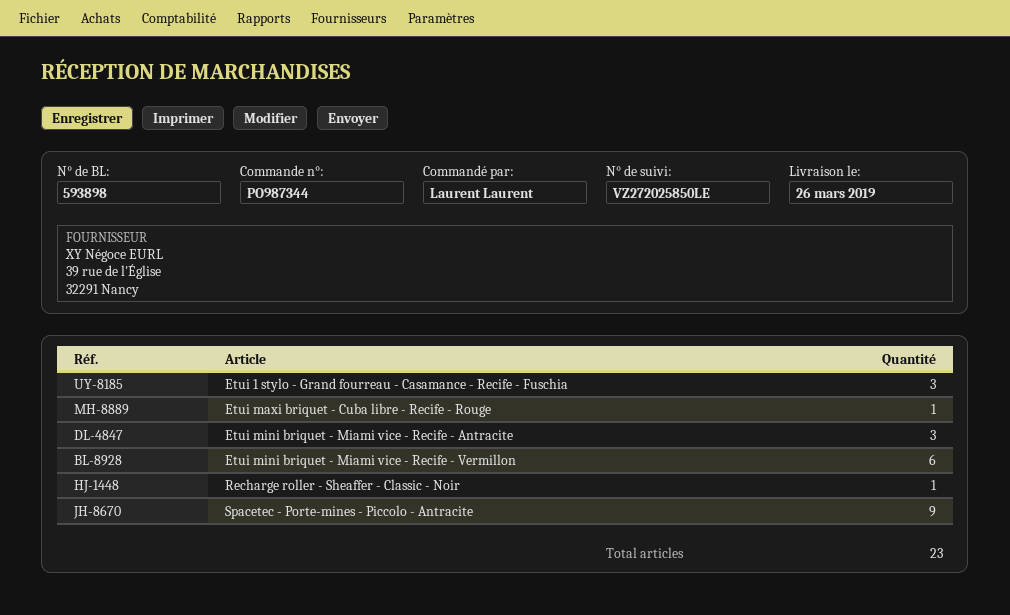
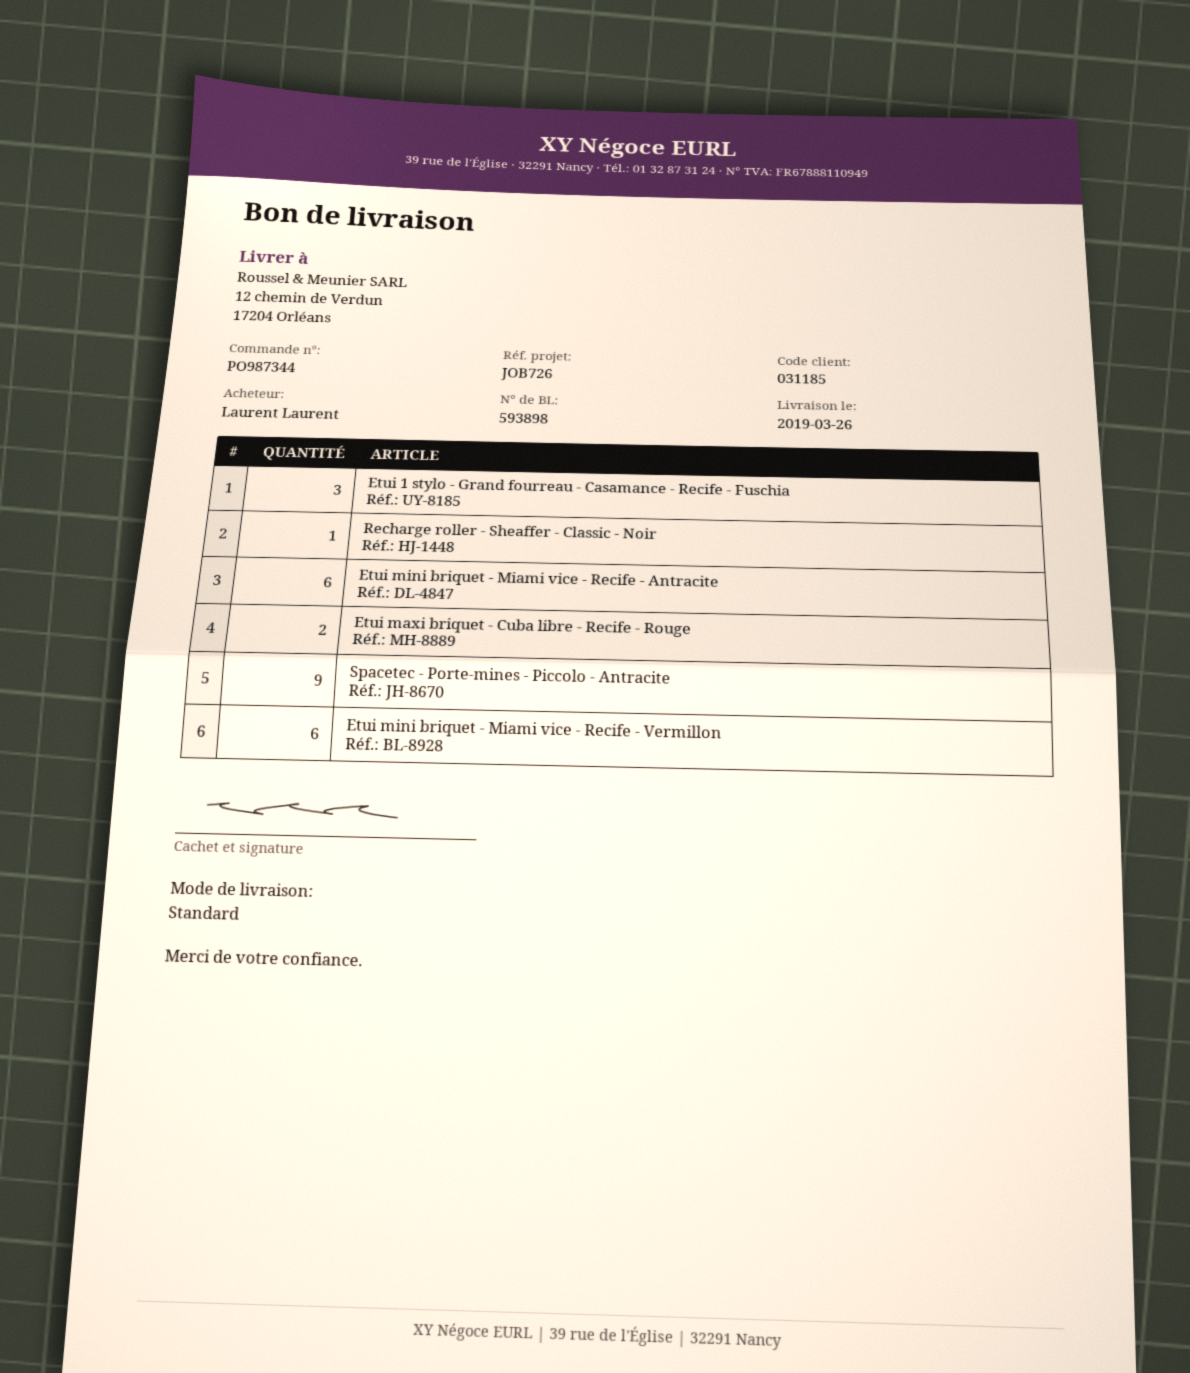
Etui maxi briquet - Cuba libre - Recife - Rouge: 1 -> 2
Etui mini briquet - Miami vice - Recife - Antracite: 3 -> 6

